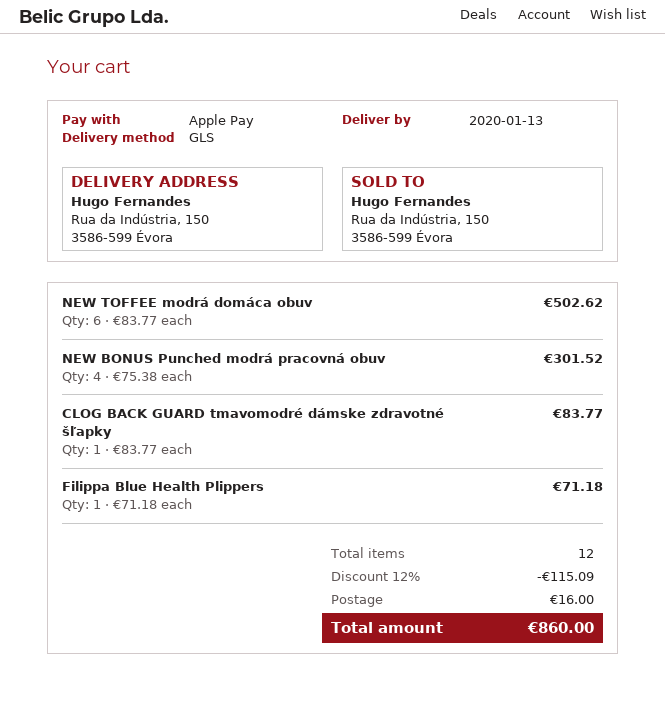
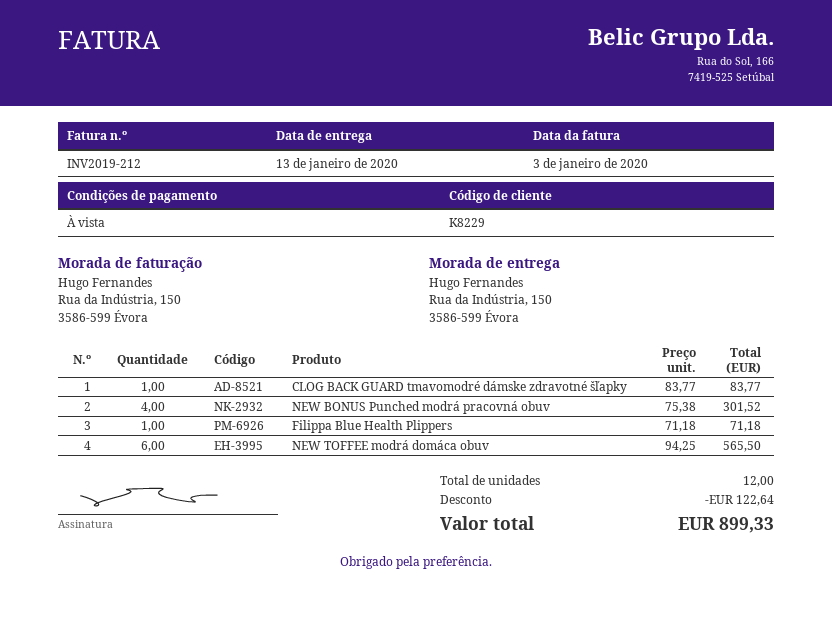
NEW TOFFEE modrá domáca obuv: 6 x 83.77 = 502.62 -> 6 x 94.25 = 565.50
discount: 115.09 -> 122.64
shipping: 16.00 -> none
total: 860.00 -> 899.33

